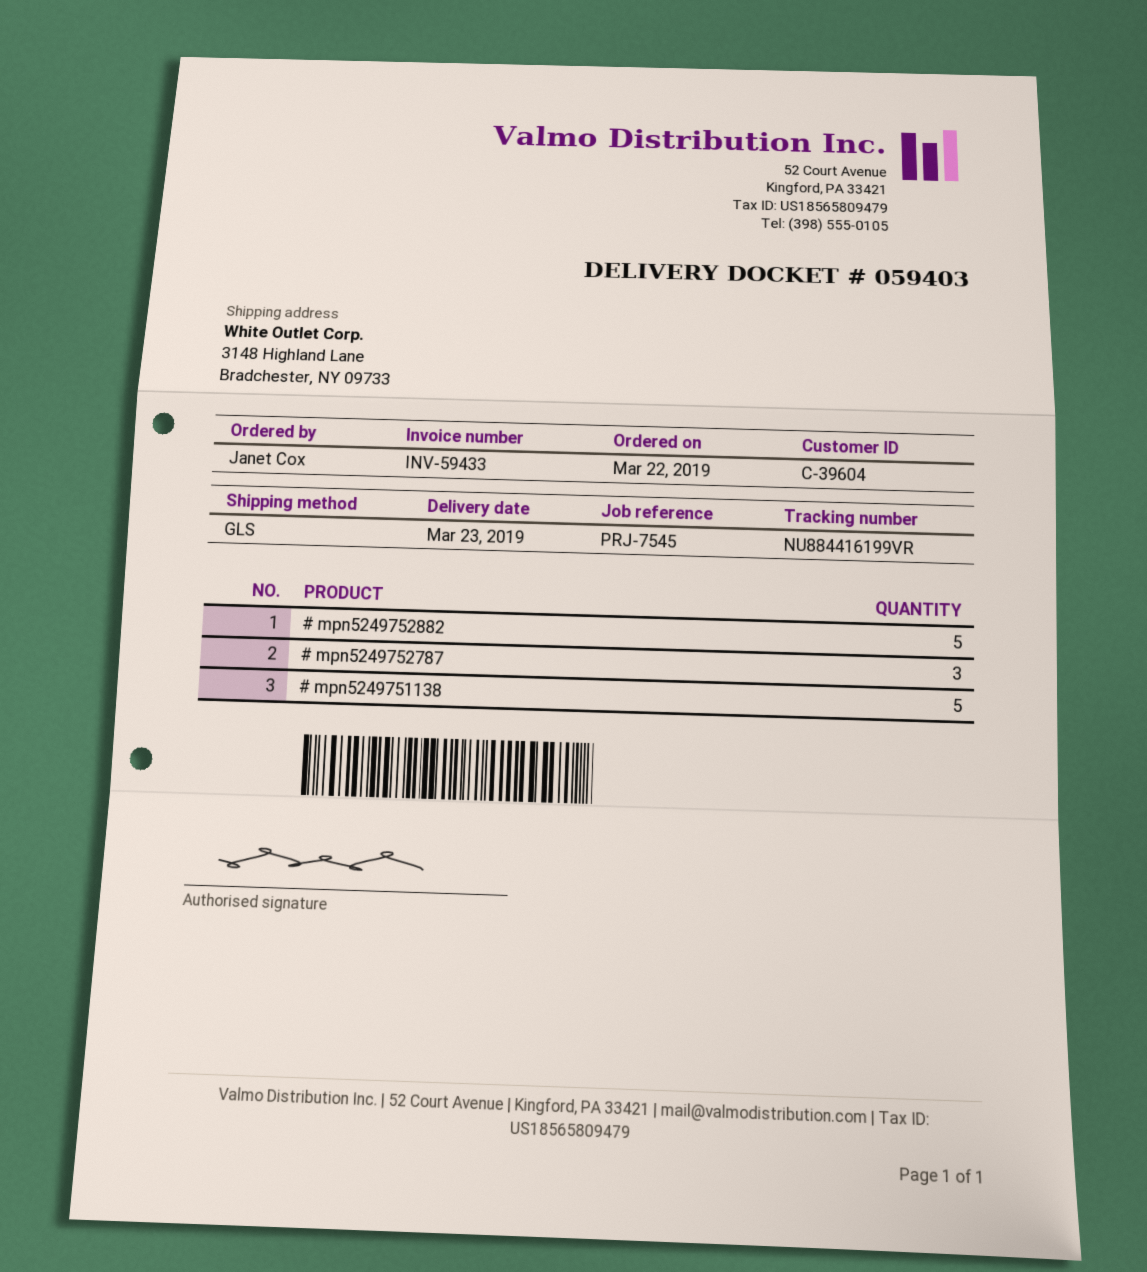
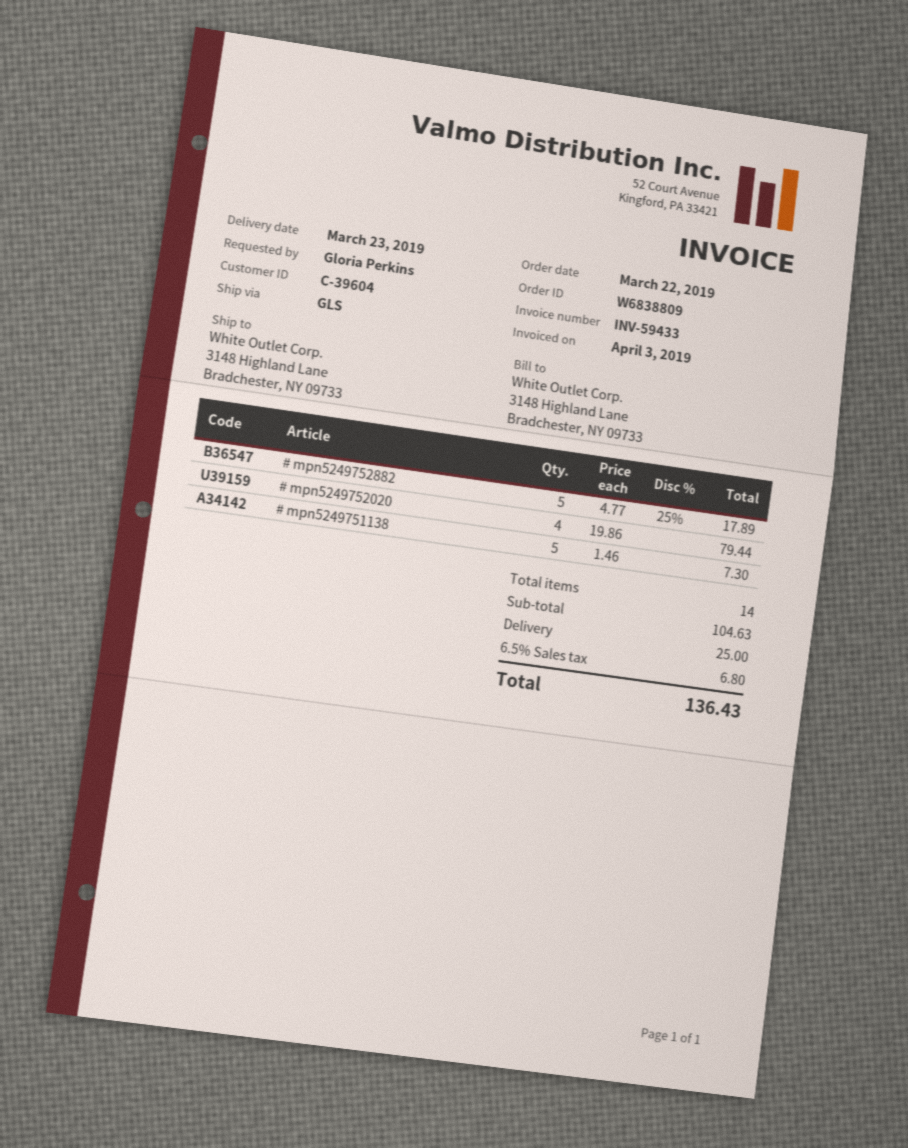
ordered by: Janet Cox -> Gloria Perkins
# mpn5249752787: 3 -> none
# mpn5249752020: none -> 4

